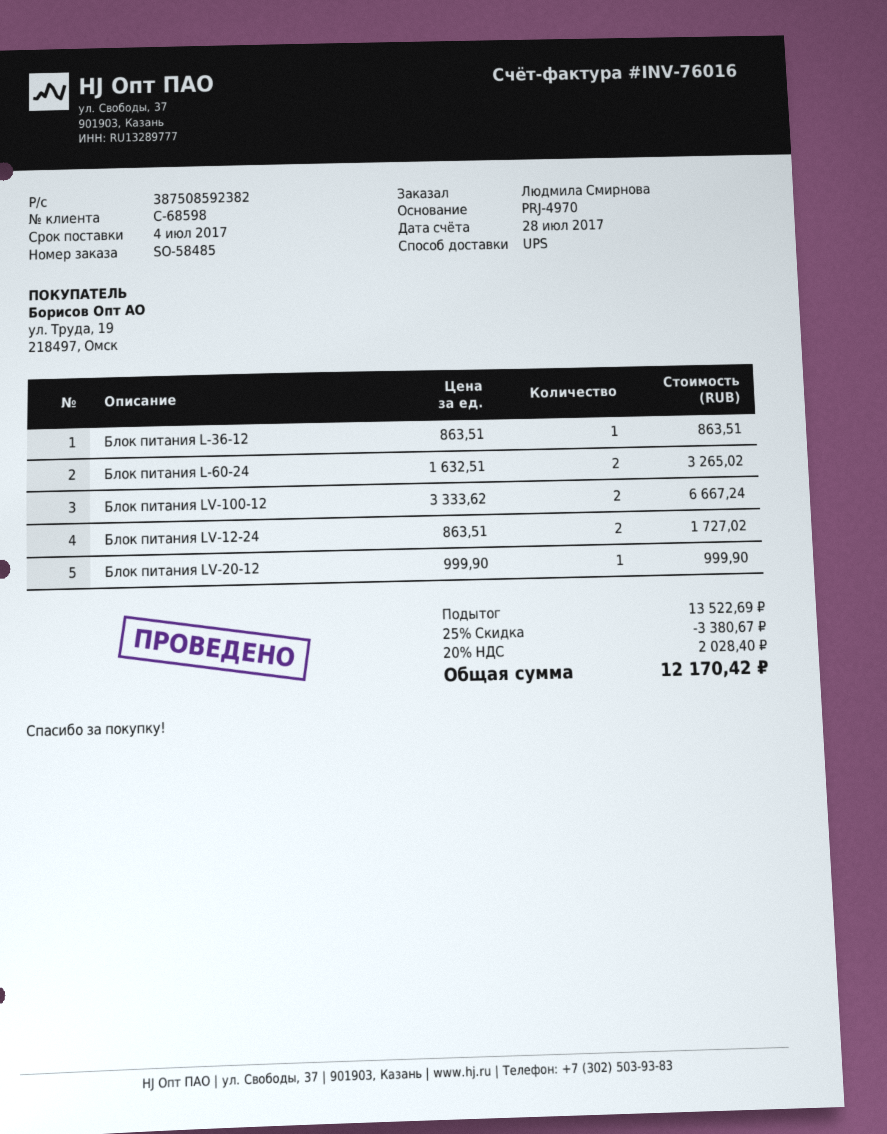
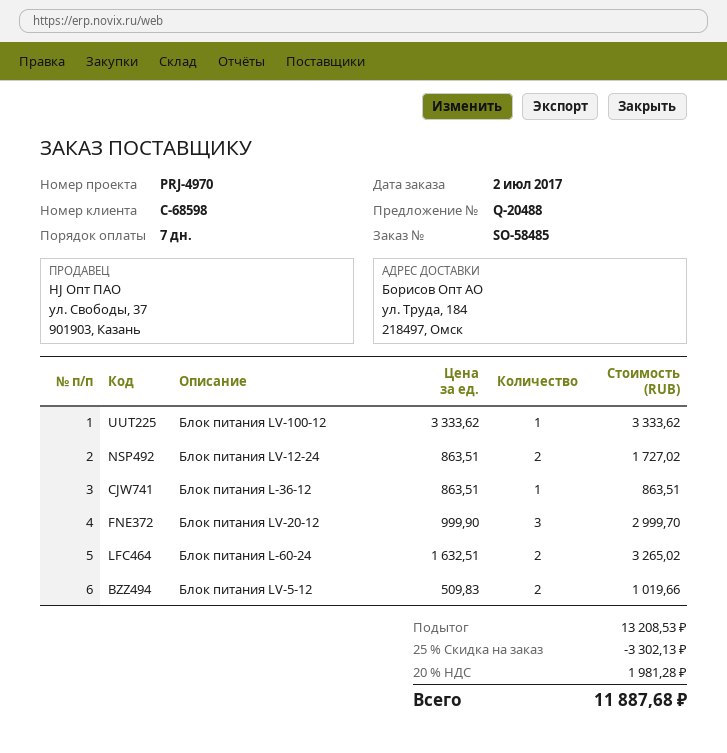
Блок питания LV-100-12: 2 x 3333.62 = 6667.24 -> 1 x 3333.62 = 3333.62
Блок питания LV-20-12: 1 x 999.90 = 999.90 -> 3 x 999.90 = 2999.70
Блок питания LV-5-12: none -> 2 x 509.83 = 1019.66
subtotal: 13522.69 -> 13208.53
discount: 25% = 3380.67 -> 25% = 3302.13
tax: 20% = 2028.40 -> 20% = 1981.28
total: 12170.42 -> 11887.68

